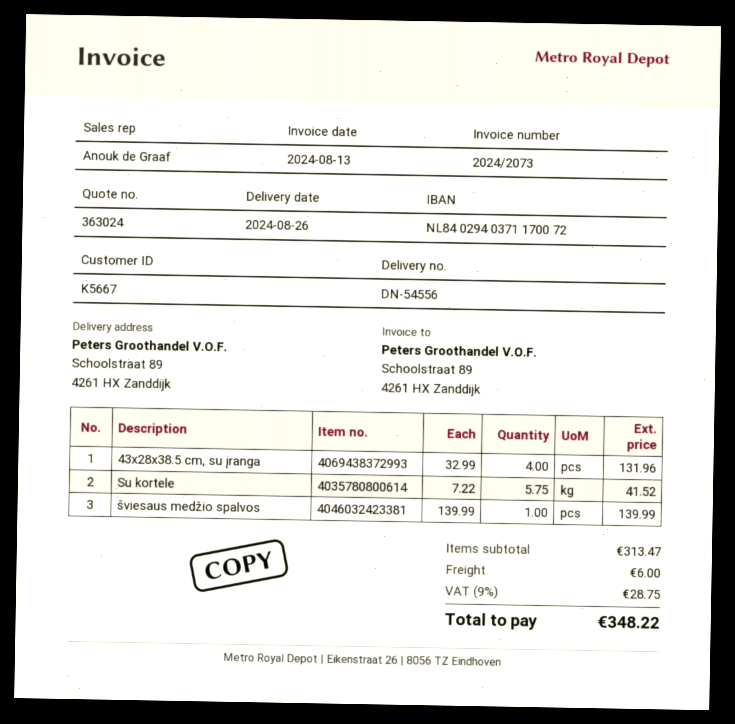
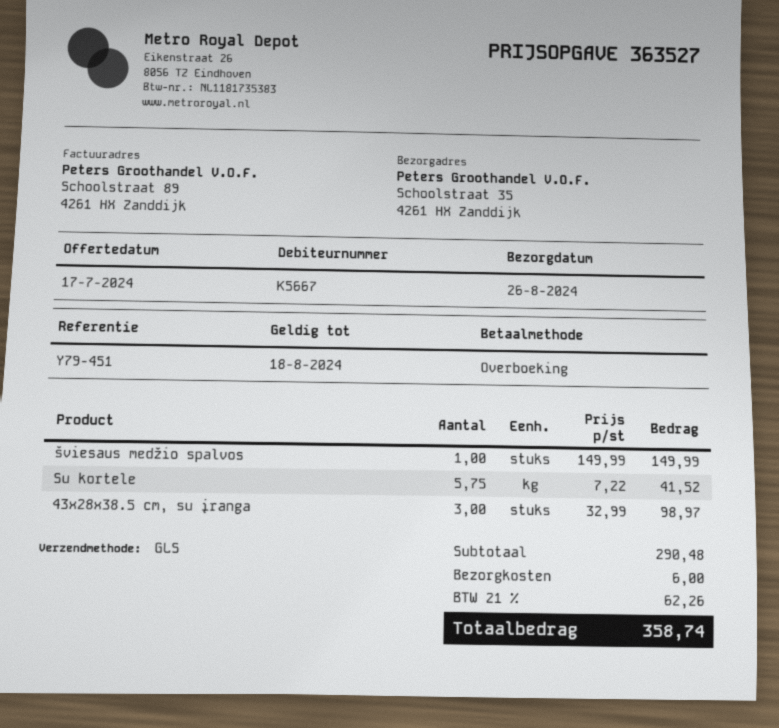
quote number: 363024 -> 363527
ship to: Schoolstraat 89, 4261 HX Zanddijk -> Schoolstraat 35, 4261 HX Zanddijk
43x28x38.5 cm, su įranga: 4 x 32.99 = 131.96 -> 3 x 32.99 = 98.97
šviesaus medžio spalvos: 1 x 139.99 = 139.99 -> 1 x 149.99 = 149.99
subtotal: 313.47 -> 290.48
tax: 9% = 28.75 -> 21% = 62.26
total: 348.22 -> 358.74

